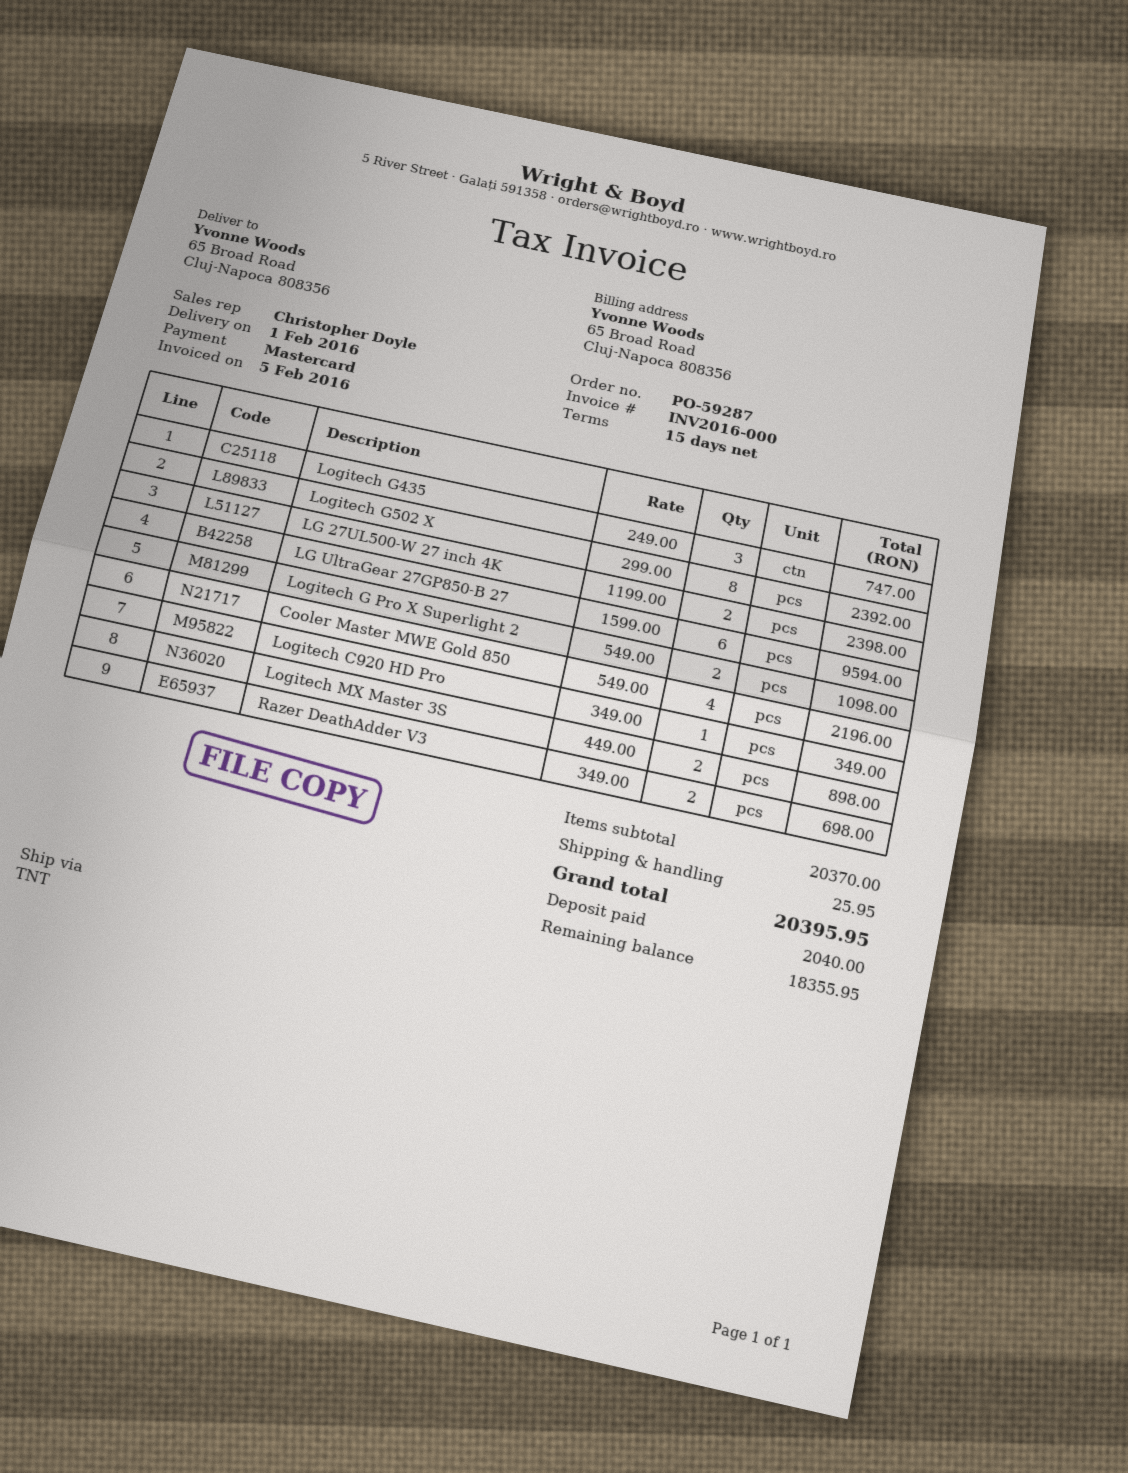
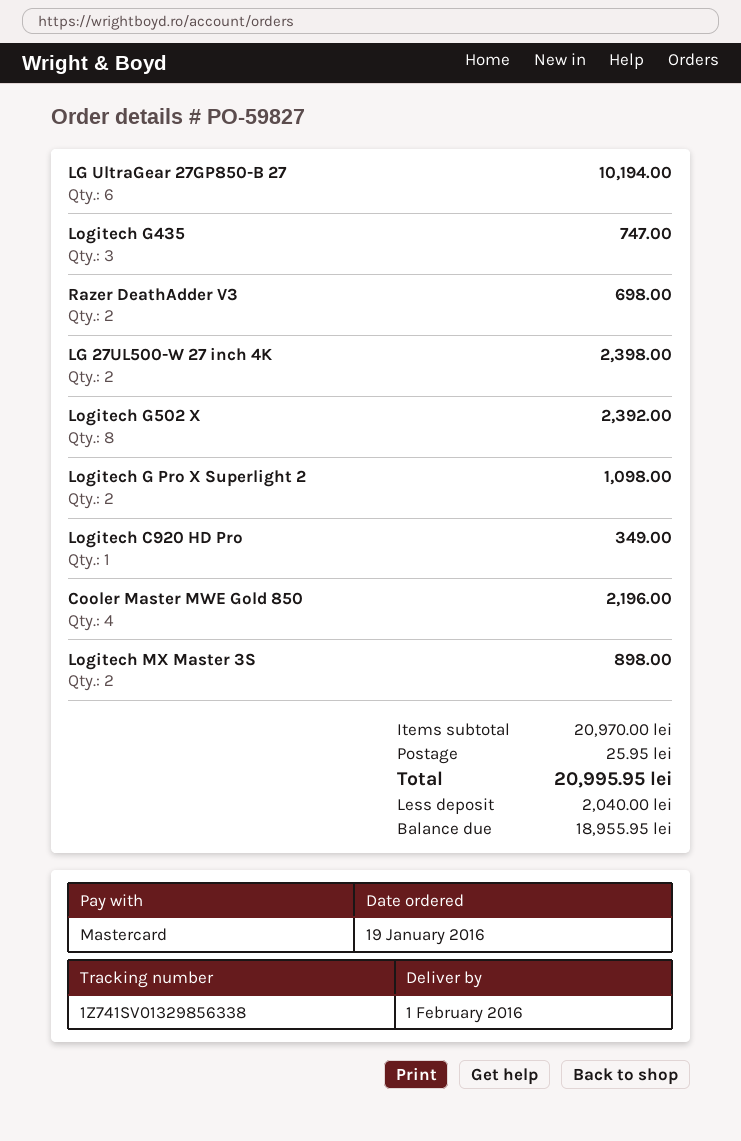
order number: PO-59287 -> PO-59827
LG UltraGear 27GP850-B 27: 6 for 9594.00 -> 6 for 10194.00
subtotal: 20370.00 -> 20970.00
total: 20395.95 -> 20995.95
balance: 18355.95 -> 18955.95

